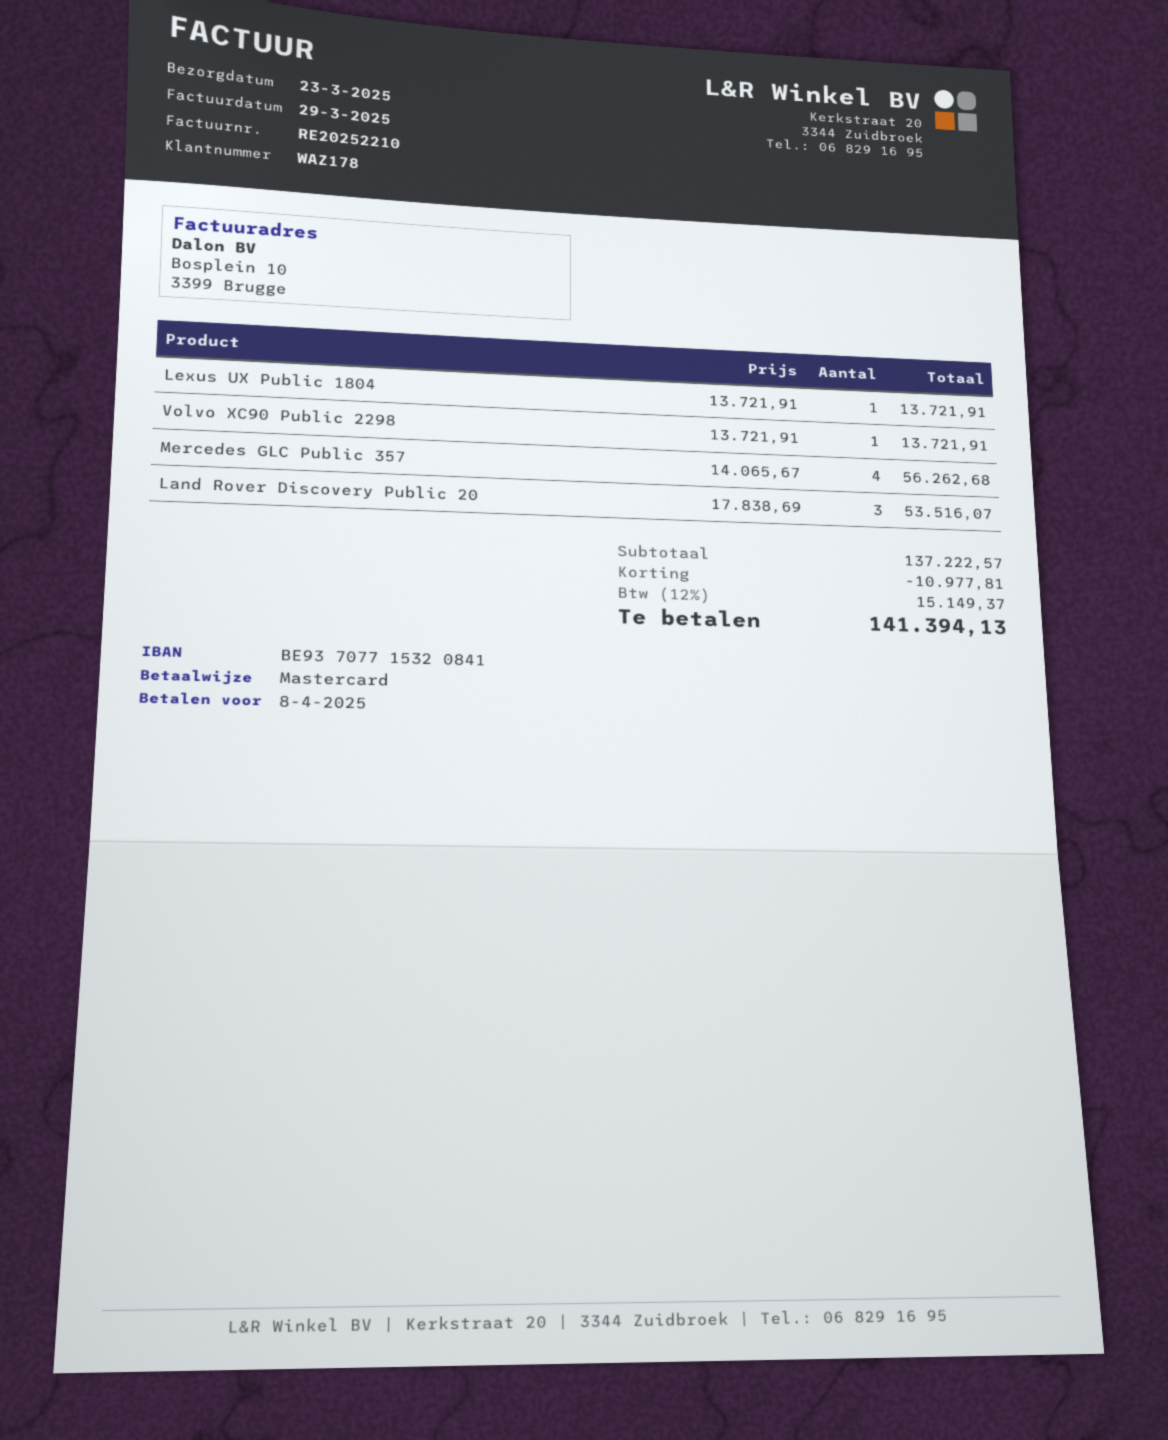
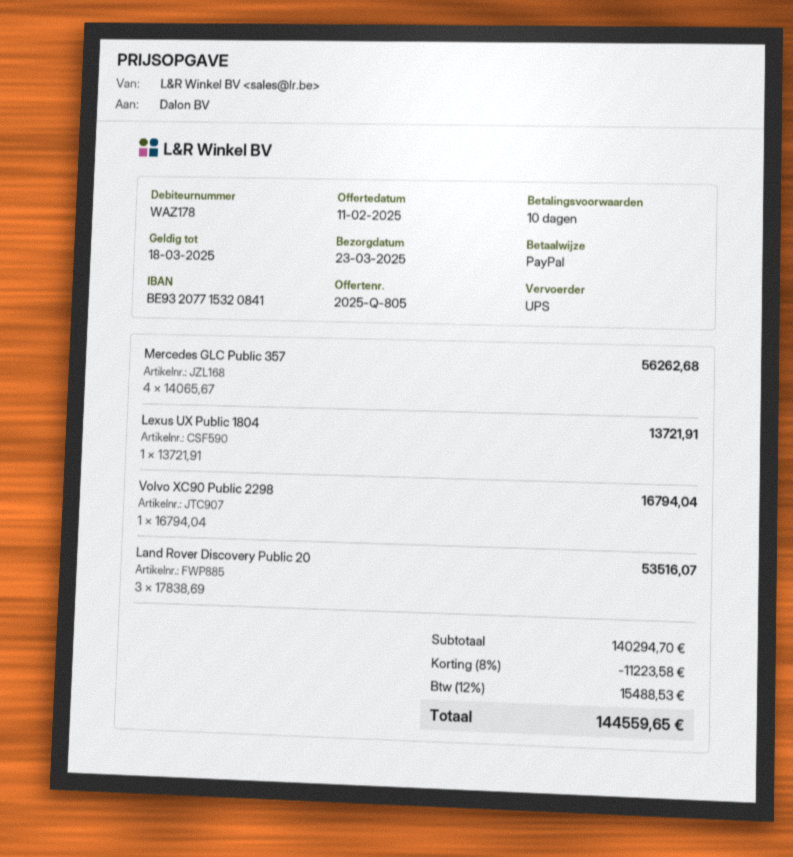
payment method: Mastercard -> PayPal
bank account: BE93707715320841 -> BE93207715320841
Volvo XC90 Public 2298: 1 x 13721.91 = 13721.91 -> 1 x 16794.04 = 16794.04
subtotal: 137222.57 -> 140294.70
discount: 10977.81 -> 11223.58
tax: 12% = 15149.37 -> 12% = 15488.53
total: 141394.13 -> 144559.65

